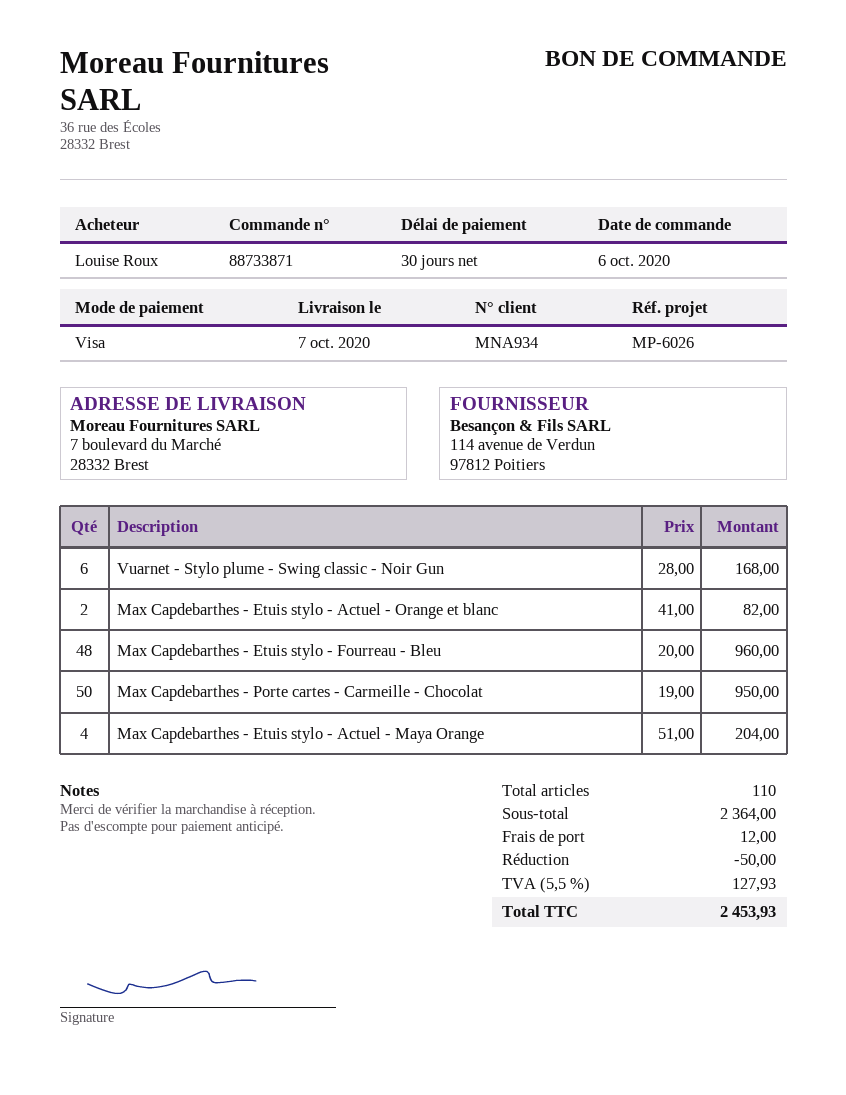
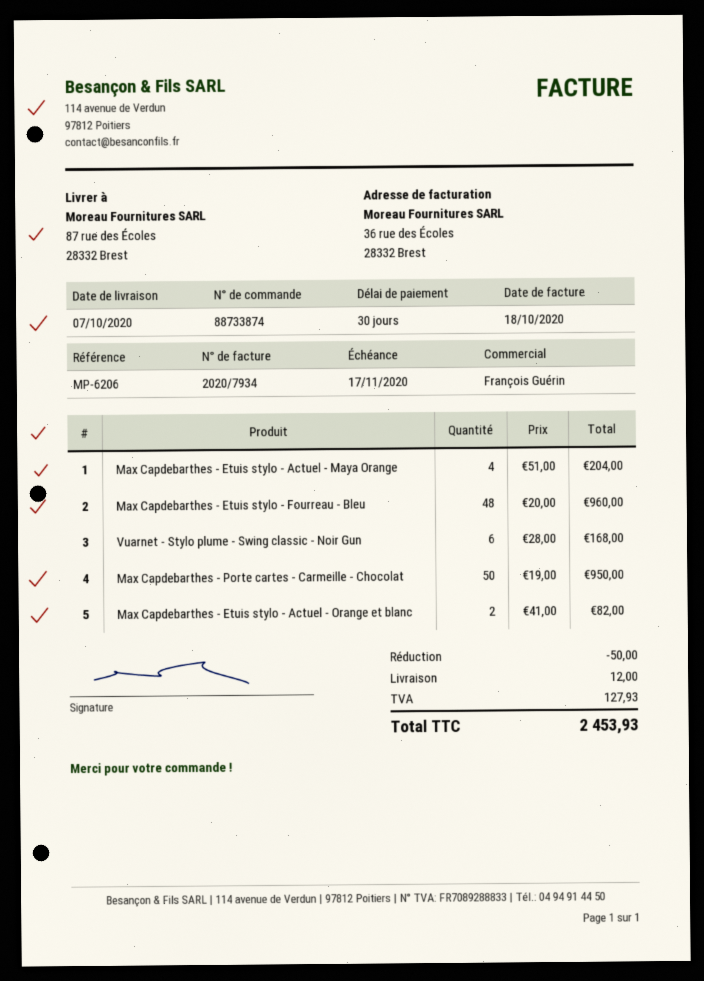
order number: 88733871 -> 88733874
reference: MP-6026 -> MP-6206
ship to: 7 boulevard du Marché, 28332 Brest -> 87 rue des Écoles, 28332 Brest

